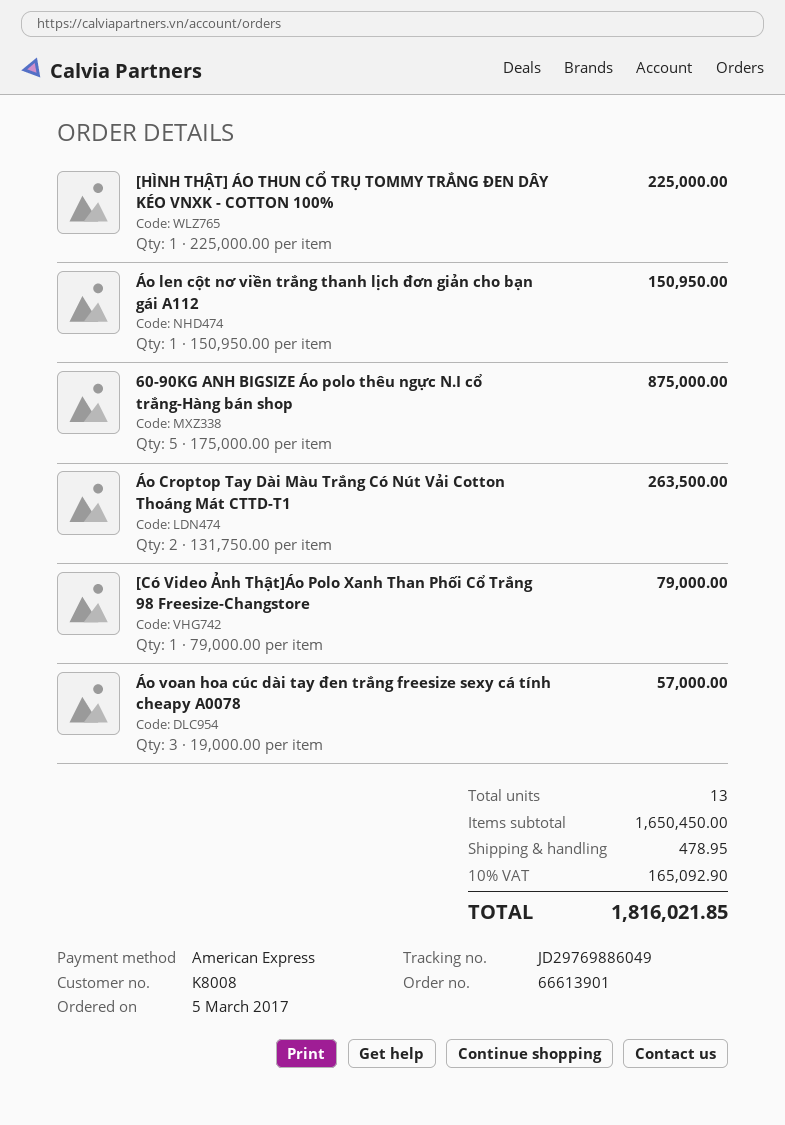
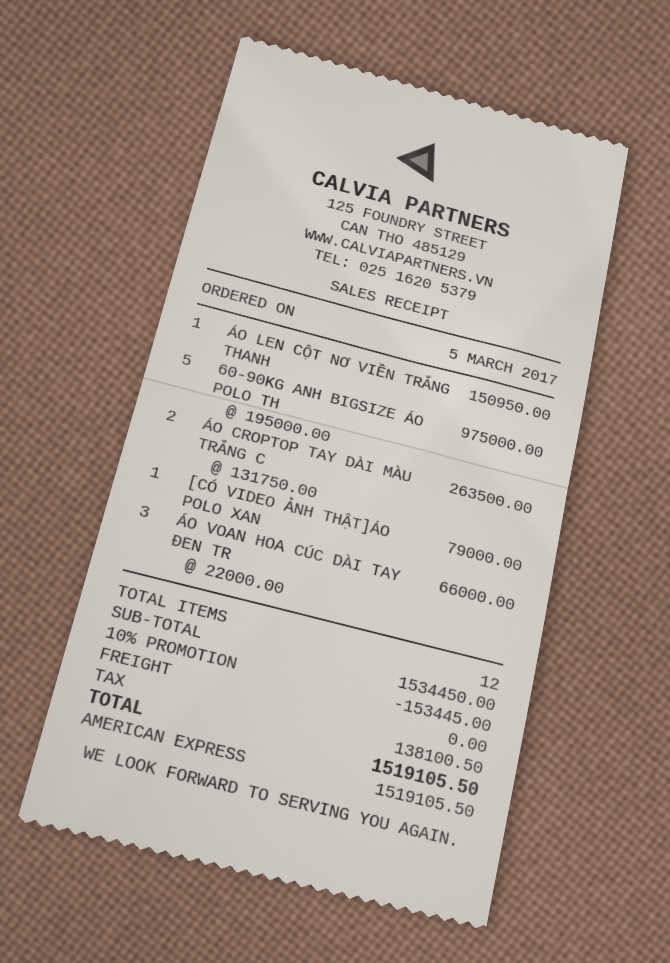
[HÌNH THẬT] ÁO THUN CỔ TRỤ TOMMY TRẮNG ĐEN DÂY KÉO VNXK - COTTON 100%: 1 x 225000.00 = 225000.00 -> none
60-90KG ANH BIGSIZE Áo polo thêu ngực N.I cổ trắng-Hàng bán shop: 5 x 175000.00 = 875000.00 -> 5 x 195000.00 = 975000.00
Áo voan hoa cúc dài tay đen trắng freesize sexy cá tính cheapy A0078: 3 x 19000.00 = 57000.00 -> 3 x 22000.00 = 66000.00
total quantity: 13 -> 12
subtotal: 1650450.00 -> 1534450.00
discount: none -> 10% = 153445.00
shipping: 478.95 -> 0.00
tax: 165092.90 -> 138100.50
total: 1816021.85 -> 1519105.50

